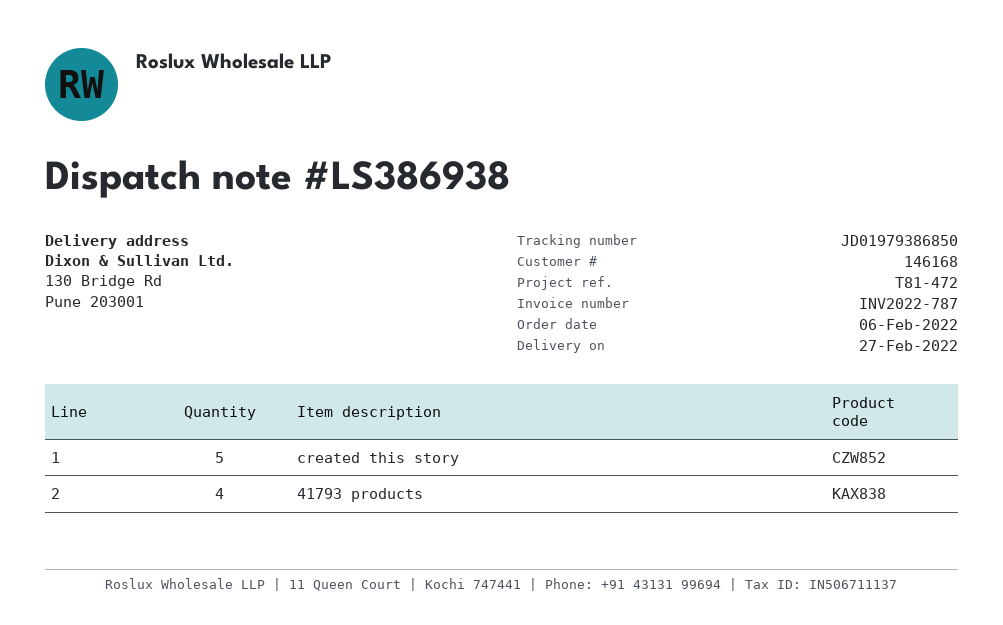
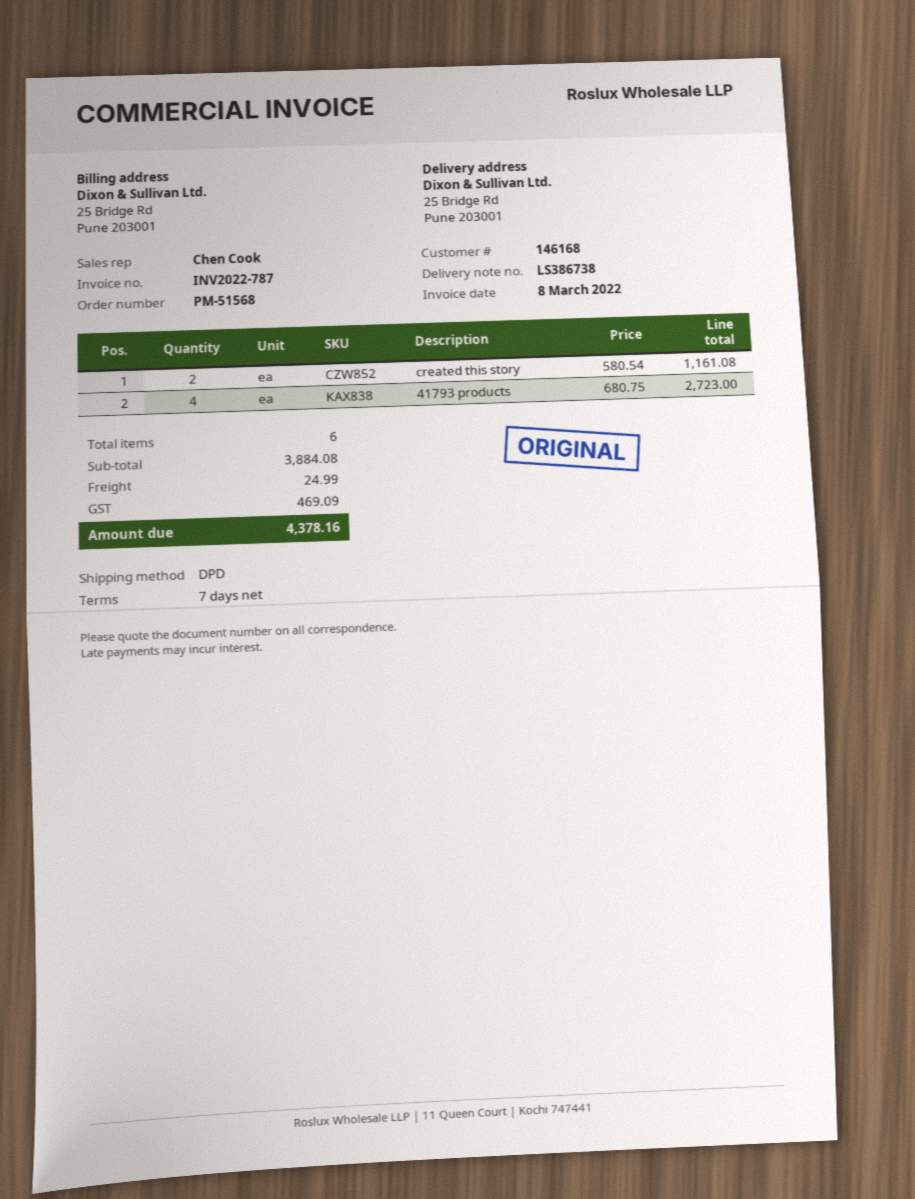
delivery note number: LS386938 -> LS386738
ship to: 130 Bridge Rd, Pune 203001 -> 25 Bridge Rd, Pune 203001
created this story: 5 -> 2

